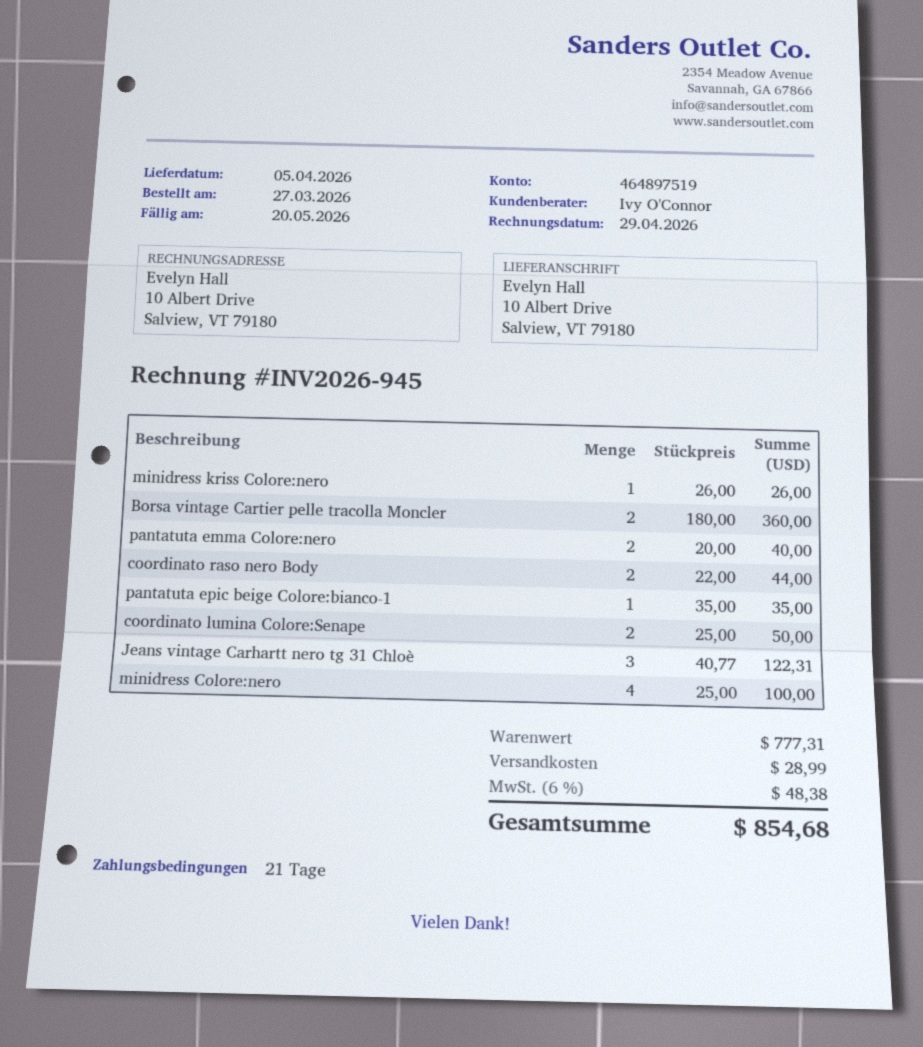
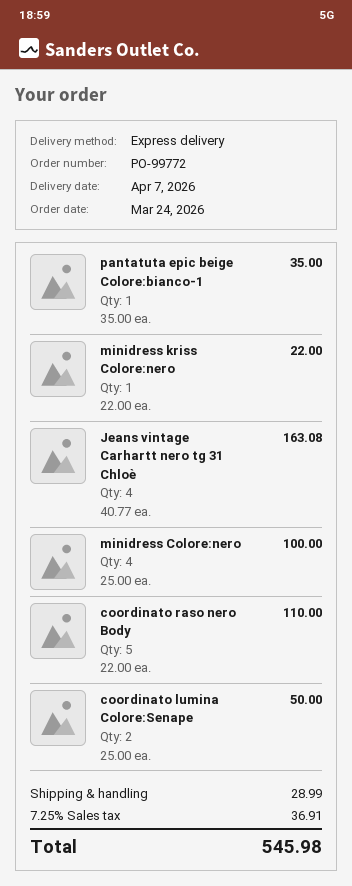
order date: 2026-03-27 -> 2026-03-24
delivery date: 2026-04-05 -> 2026-04-07
minidress kriss Colore:nero: 1 x 26.00 = 26.00 -> 1 x 22.00 = 22.00
Borsa vintage Cartier pelle tracolla Moncler: 2 x 180.00 = 360.00 -> none
pantatuta emma Colore:nero: 2 x 20.00 = 40.00 -> none
coordinato raso nero Body: 2 x 22.00 = 44.00 -> 5 x 22.00 = 110.00
Jeans vintage Carhartt nero tg 31 Chloè: 3 x 40.77 = 122.31 -> 4 x 40.77 = 163.08
tax: 6% = 48.38 -> 7.25% = 36.91
total: 854.68 -> 545.98

